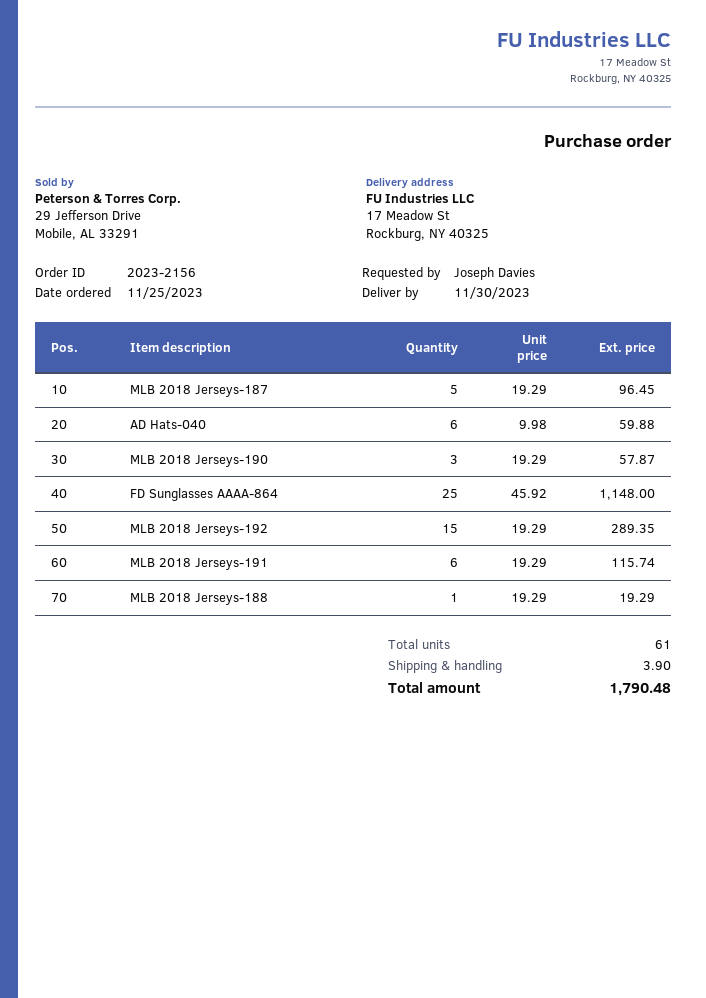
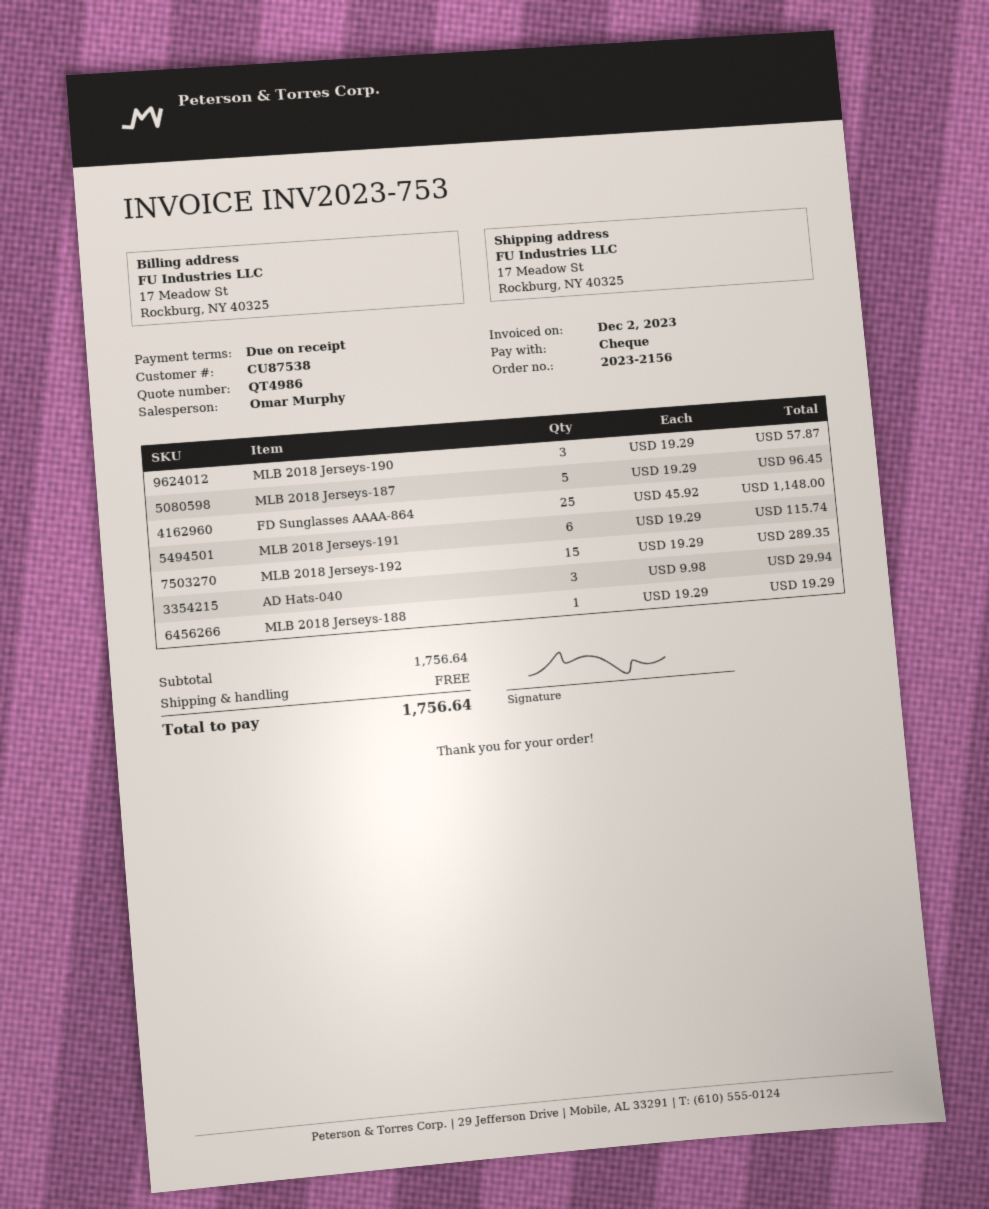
AD Hats-040: 6 x 9.98 = 59.88 -> 3 x 9.98 = 29.94
shipping: 3.90 -> 0.00
total: 1790.48 -> 1756.64

